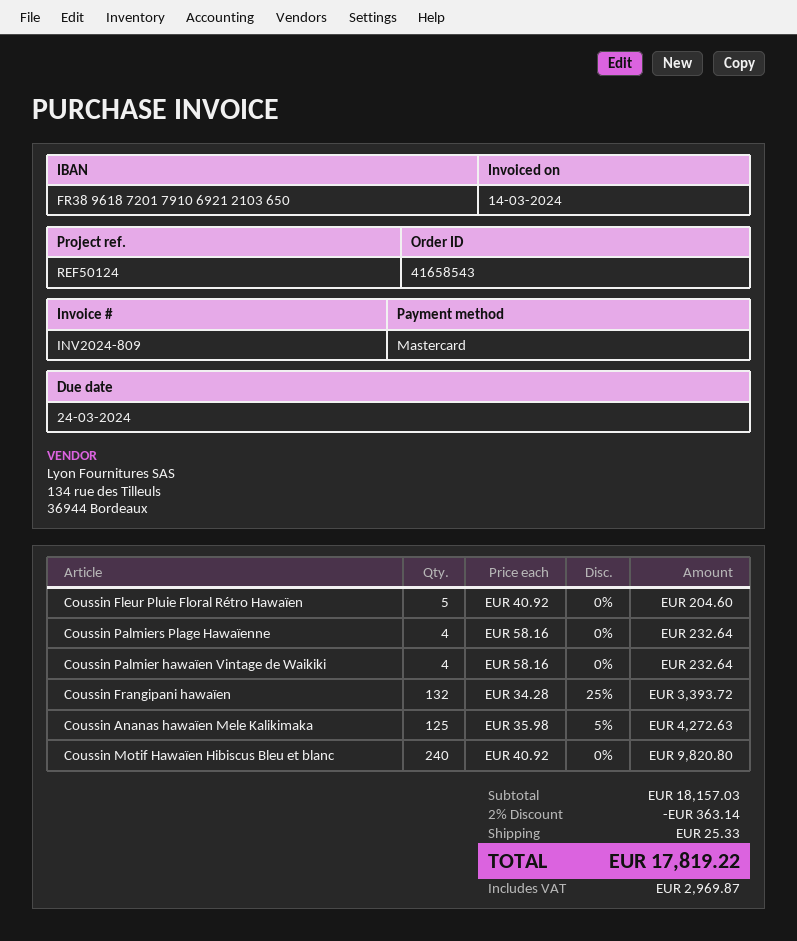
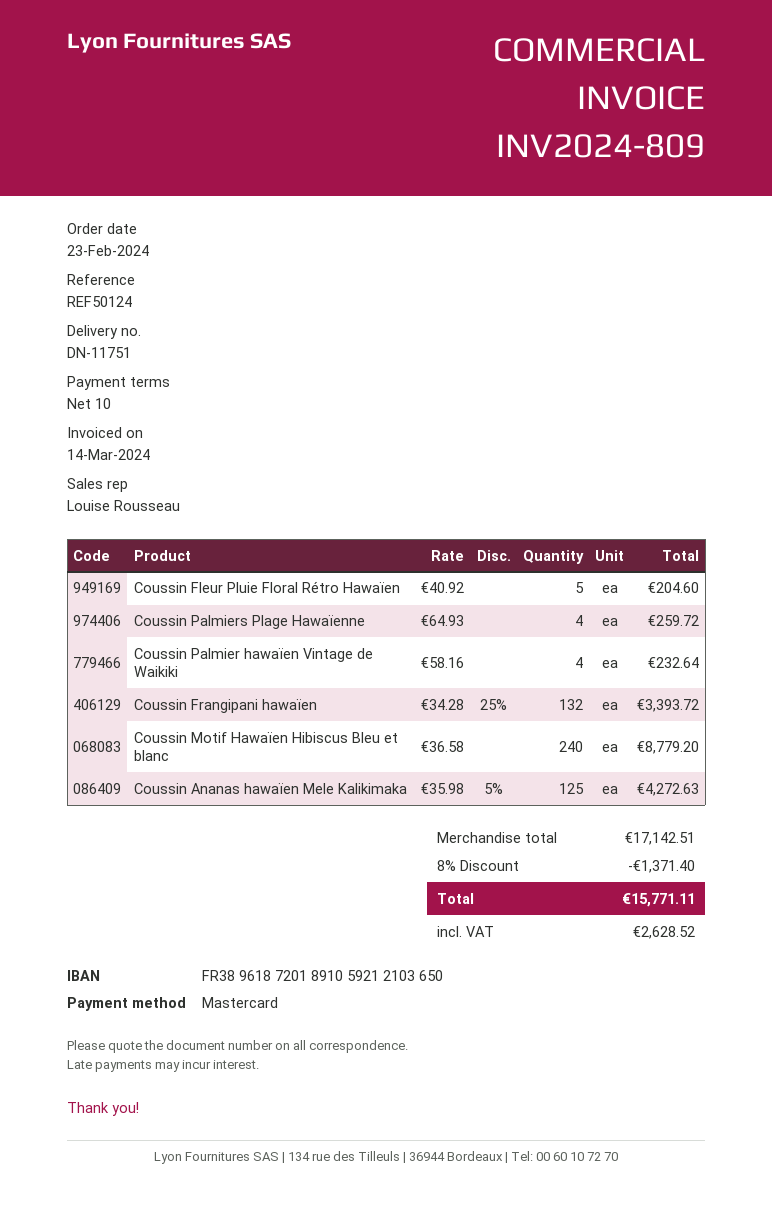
bank account: FR3896187201791069212103650 -> FR3896187201891059212103650
Coussin Palmiers Plage Hawaïenne: 4 x 58.16 = 232.64 -> 4 x 64.93 = 259.72
Coussin Motif Hawaïen Hibiscus Bleu et blanc: 240 x 40.92 = 9820.80 -> 240 x 36.58 = 8779.20
subtotal: 18157.03 -> 17142.51
discount: 2% = 363.14 -> 8% = 1371.40
shipping: 25.33 -> none
tax: 2969.87 -> 2628.52
total: 17819.22 -> 15771.11

